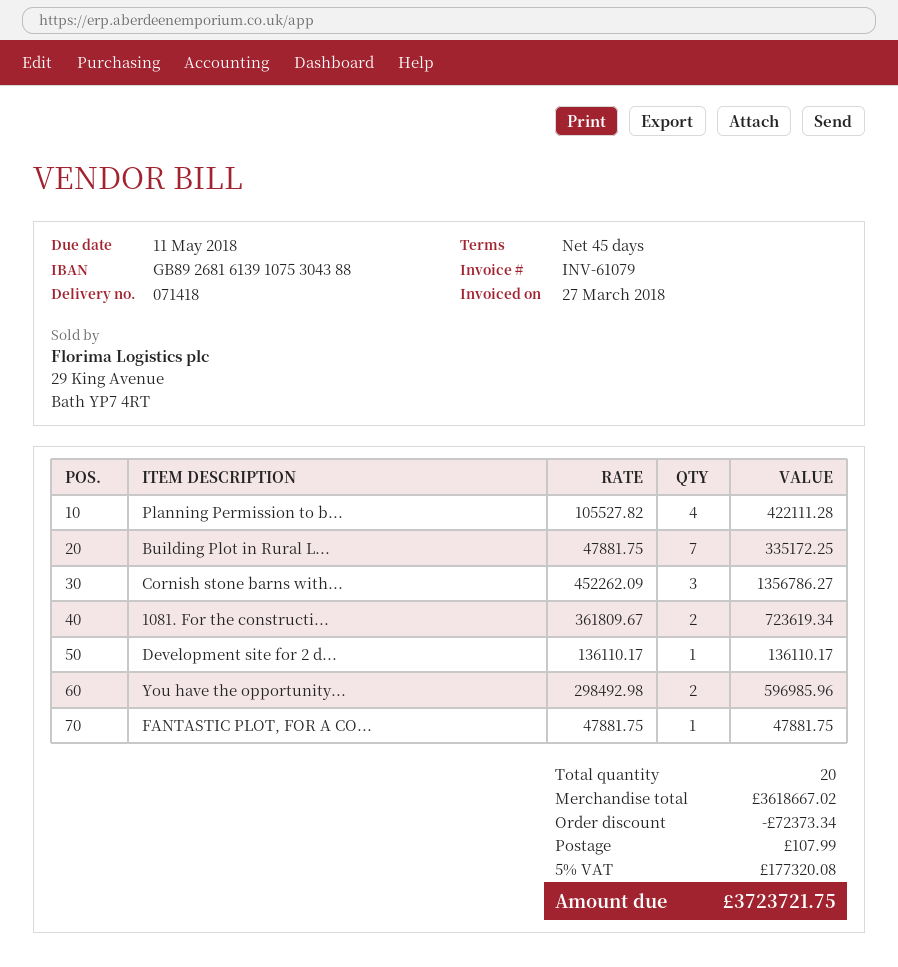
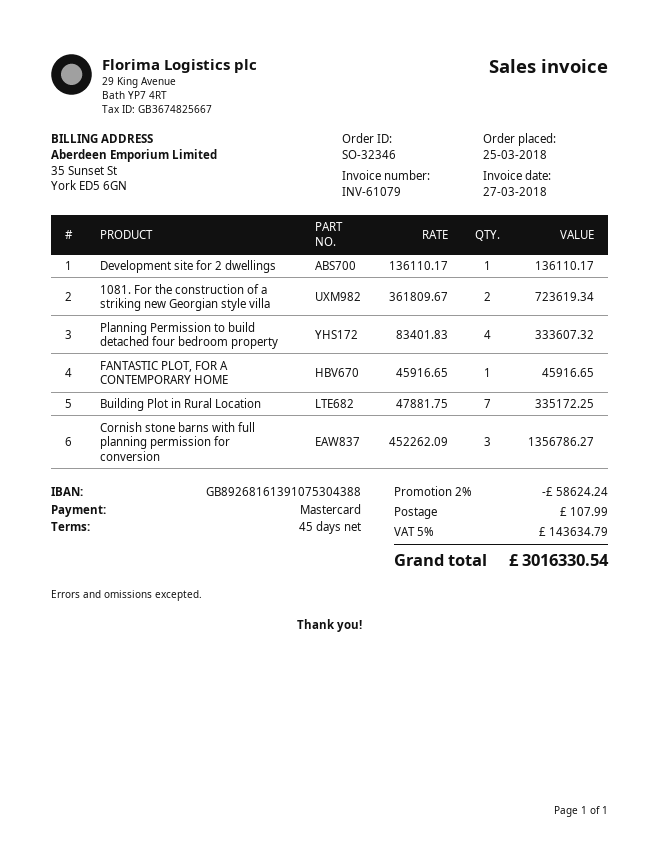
Planning Permission to b...: 4 x 105527.82 = 422111.28 -> 4 x 83401.83 = 333607.32
You have the opportunity...: 2 x 298492.98 = 596985.96 -> none
FANTASTIC PLOT, FOR A CO...: 1 x 47881.75 = 47881.75 -> 1 x 45916.65 = 45916.65
discount: 72373.34 -> 58624.24
tax: 5% = 177320.08 -> 5% = 143634.79
total: 3723721.75 -> 3016330.54

